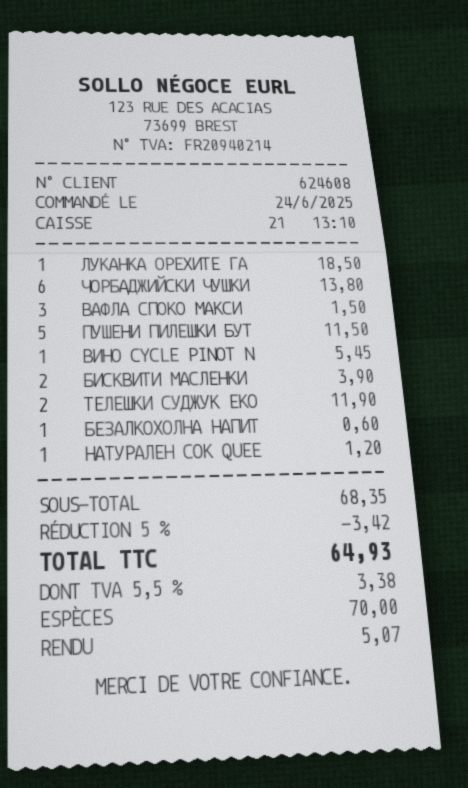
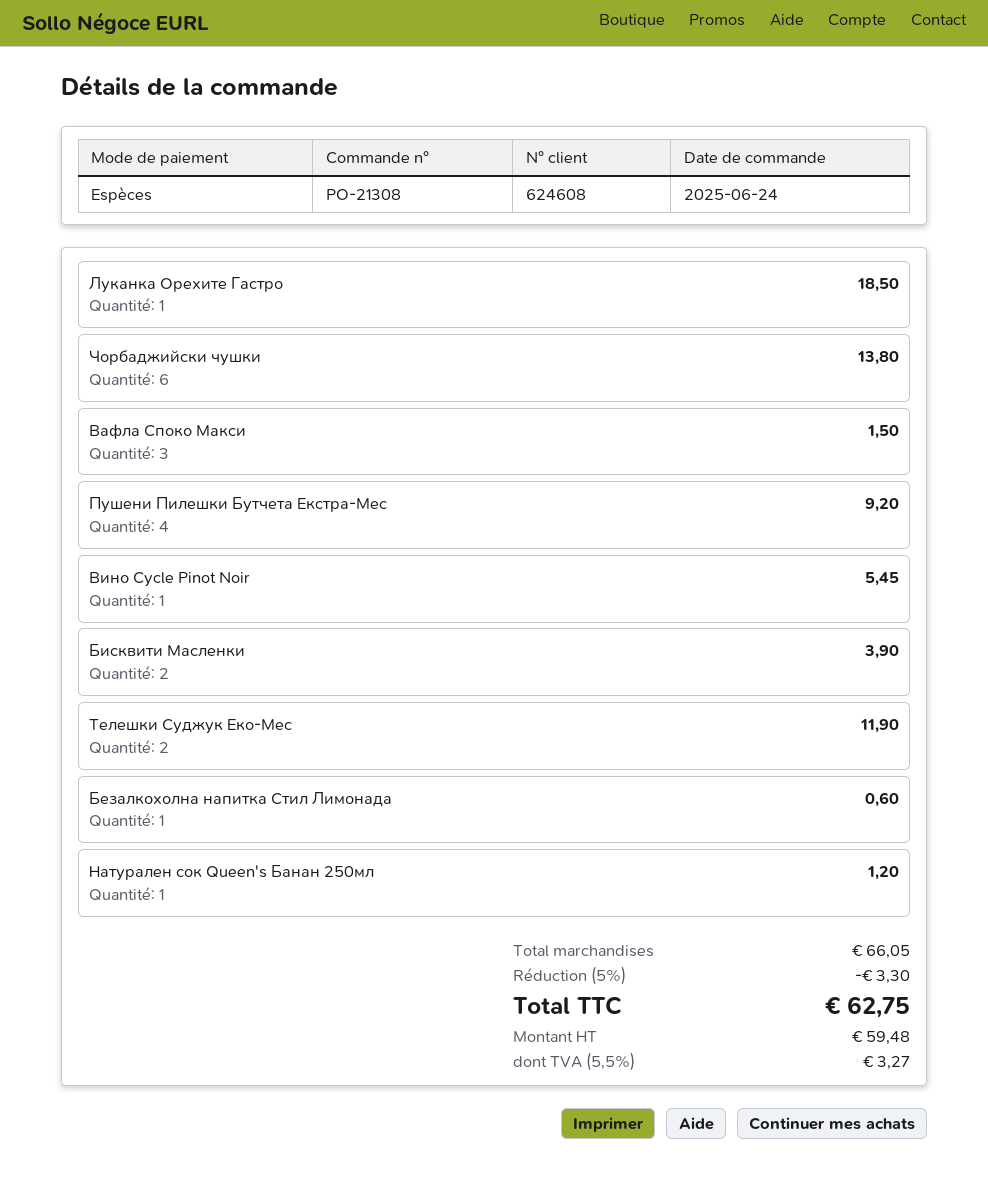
ПУШЕНИ ПИЛЕШКИ БУТ: 5 for 11.50 -> 4 for 9.20
subtotal: 68.35 -> 66.05
discount: 5% = 3.42 -> 5% = 3.30
tax: 5.5% = 3.38 -> 5.5% = 3.27
total: 64.93 -> 62.75

